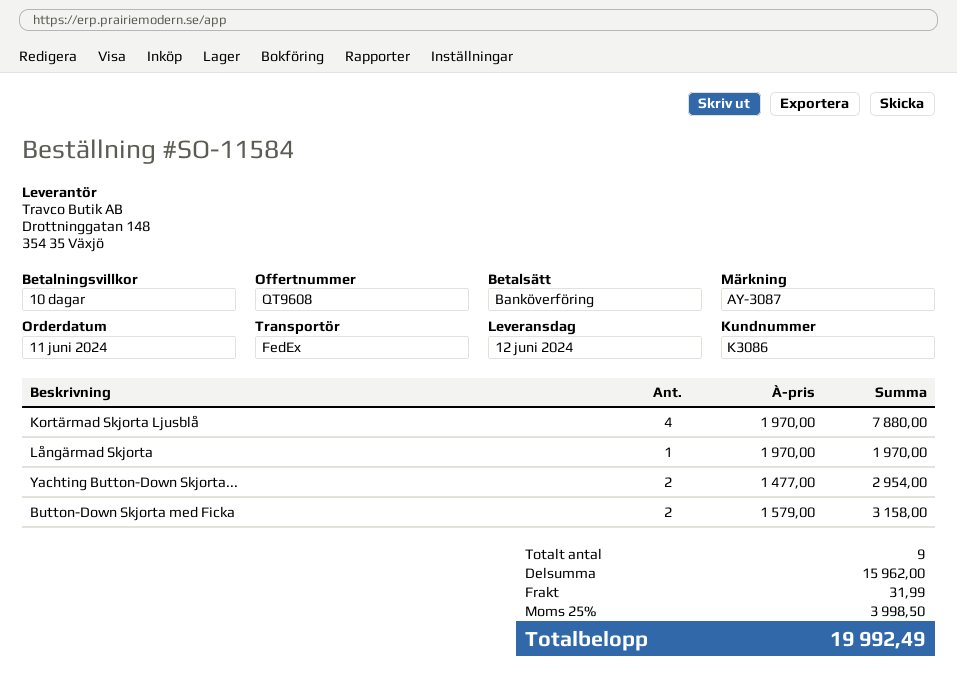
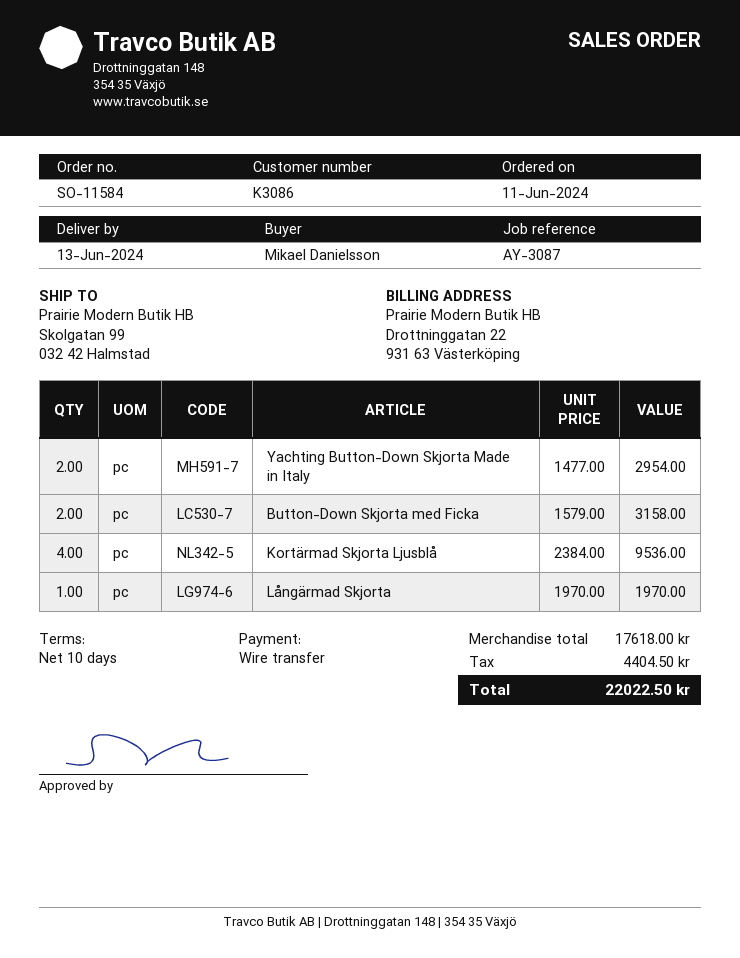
delivery date: 2024-06-12 -> 2024-06-13
Kortärmad Skjorta Ljusblå: 4 x 1970.00 = 7880.00 -> 4 x 2384.00 = 9536.00
subtotal: 15962.00 -> 17618.00
shipping: 31.99 -> none
tax: 3998.50 -> 4404.50
total: 19992.49 -> 22022.50

